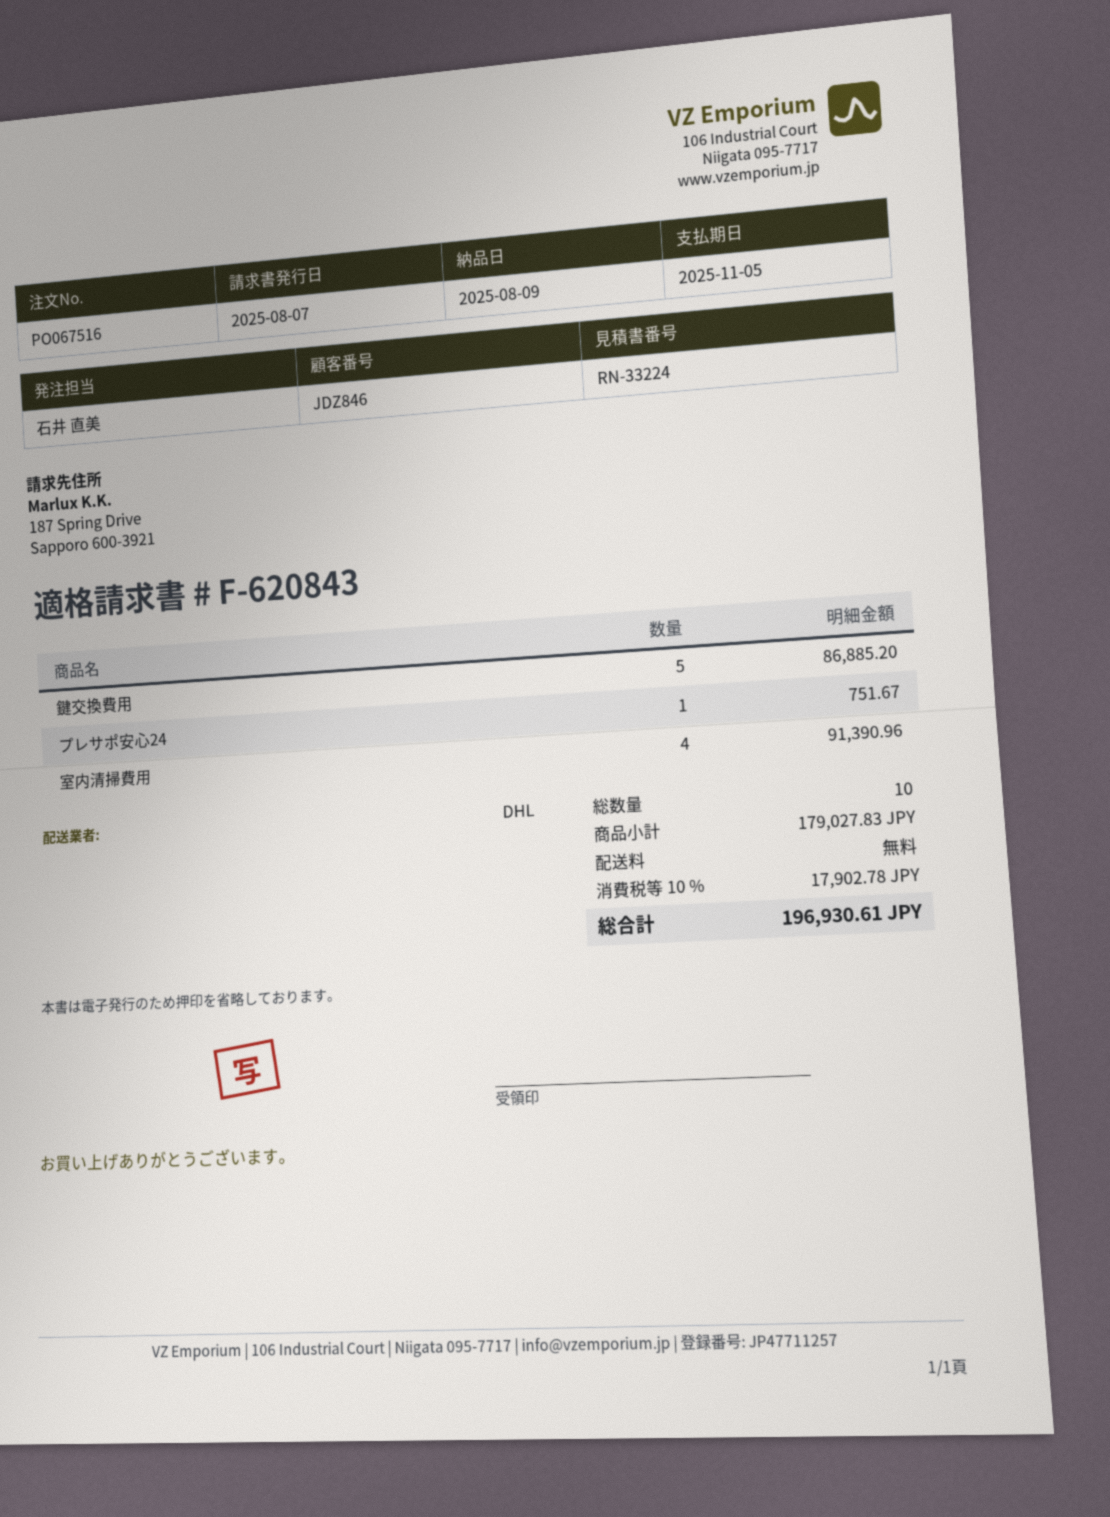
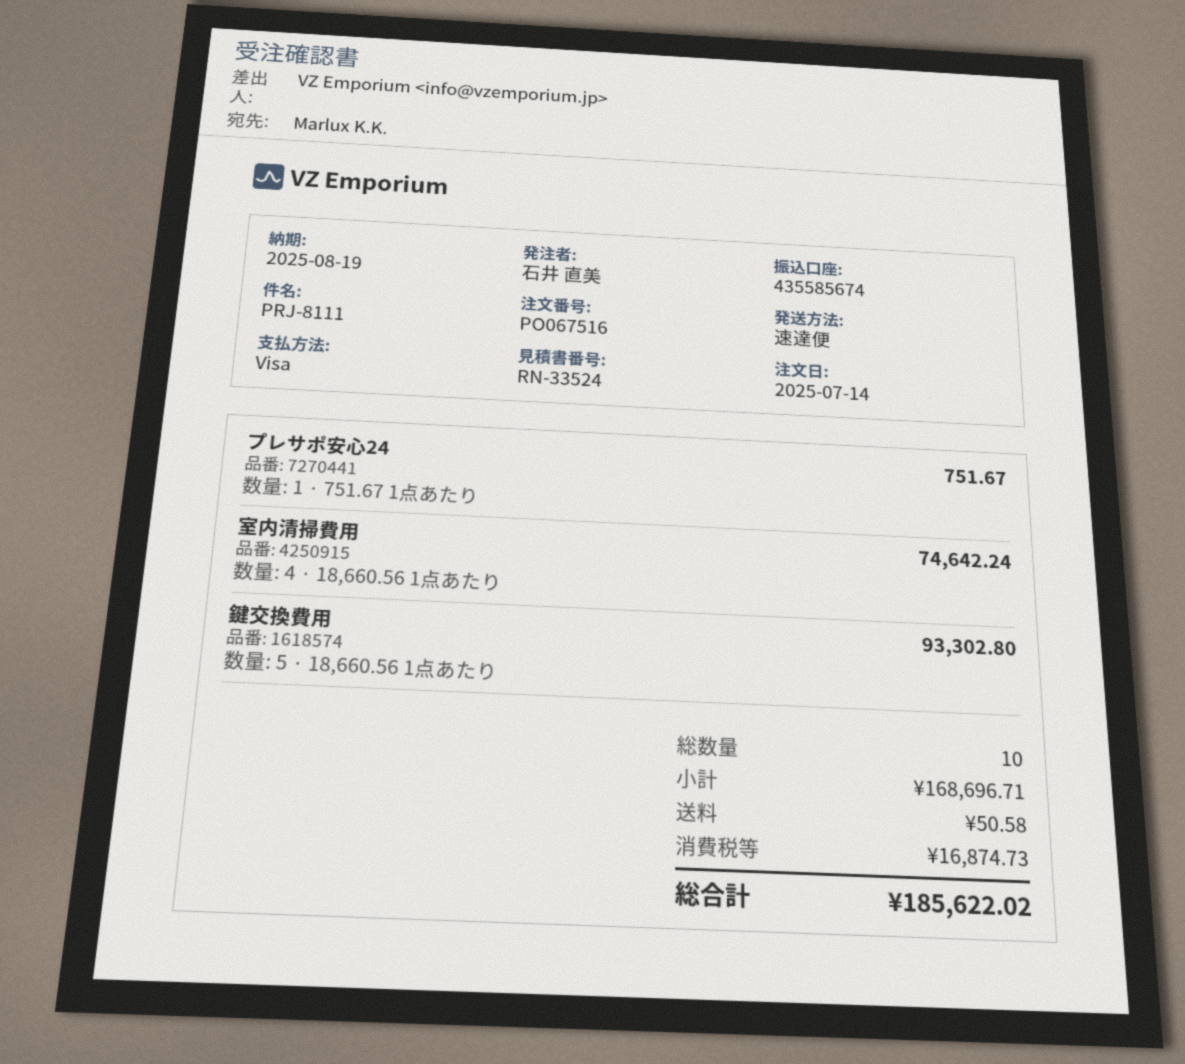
quote number: RN-33224 -> RN-33524
delivery date: 2025-08-09 -> 2025-08-19
shipping method: DHL -> express
鍵交換費用: 5 for 86885.20 -> 5 for 93302.80
室内清掃費用: 4 for 91390.96 -> 4 for 74642.24
subtotal: 179027.83 -> 168696.71
shipping: 0.00 -> 50.58
tax: 17902.78 -> 16874.73
total: 196930.61 -> 185622.02

